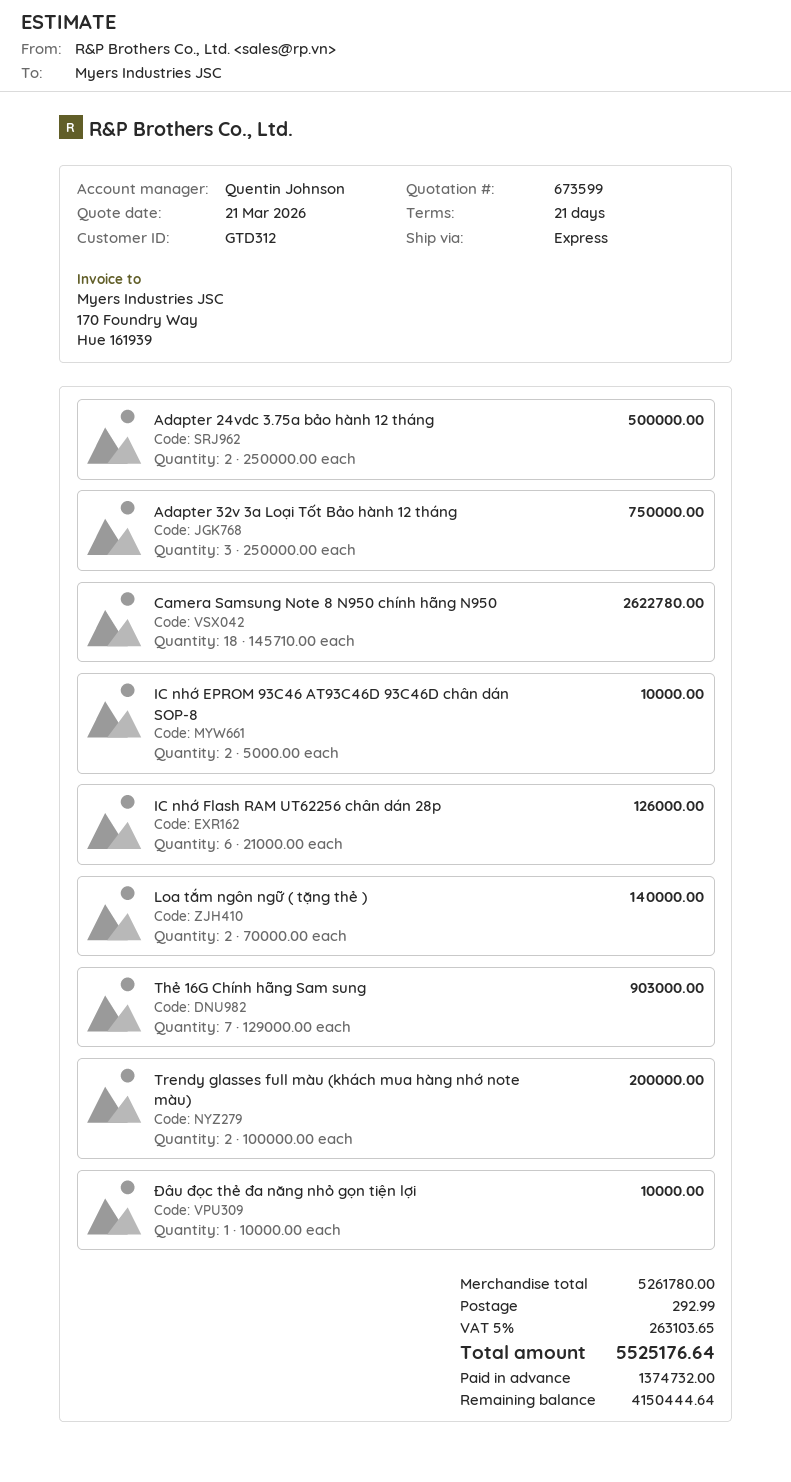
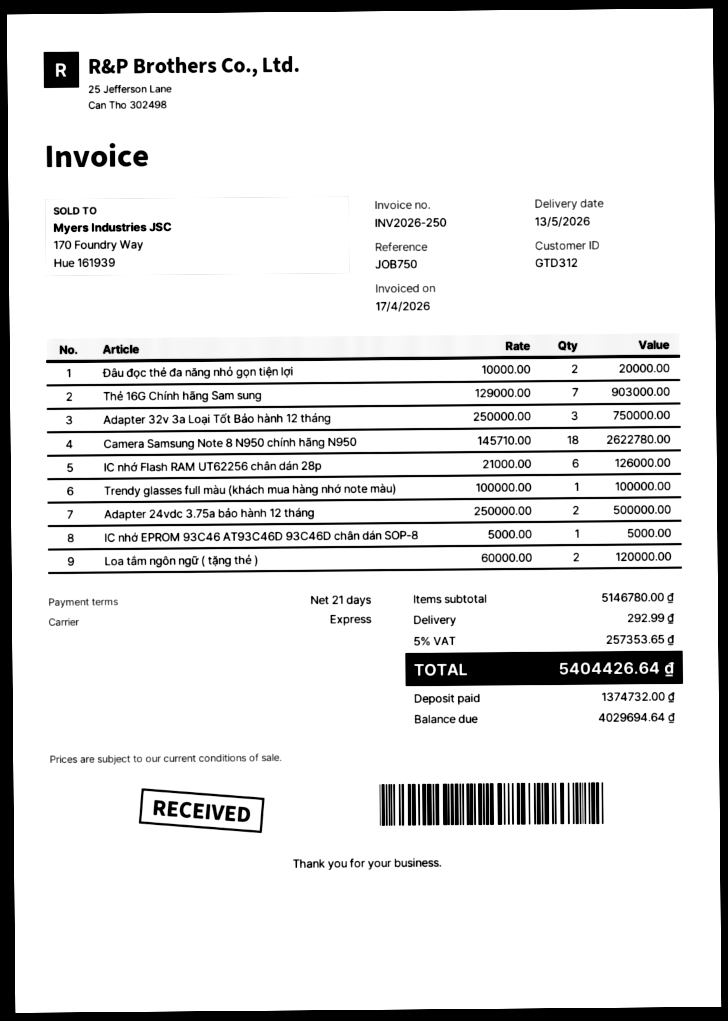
IC nhớ EPROM 93C46 AT93C46D 93C46D chân dán SOP-8: 2 x 5000.00 = 10000.00 -> 1 x 5000.00 = 5000.00
Loa tắm ngôn ngữ ( tặng thẻ ): 2 x 70000.00 = 140000.00 -> 2 x 60000.00 = 120000.00
Trendy glasses full màu (khách mua hàng nhớ note màu): 2 x 100000.00 = 200000.00 -> 1 x 100000.00 = 100000.00
Đâu đọc thẻ đa năng nhỏ gọn tiện lợi: 1 x 10000.00 = 10000.00 -> 2 x 10000.00 = 20000.00
subtotal: 5261780.00 -> 5146780.00
tax: 5% = 263103.65 -> 5% = 257353.65
total: 5525176.64 -> 5404426.64
balance: 4150444.64 -> 4029694.64

